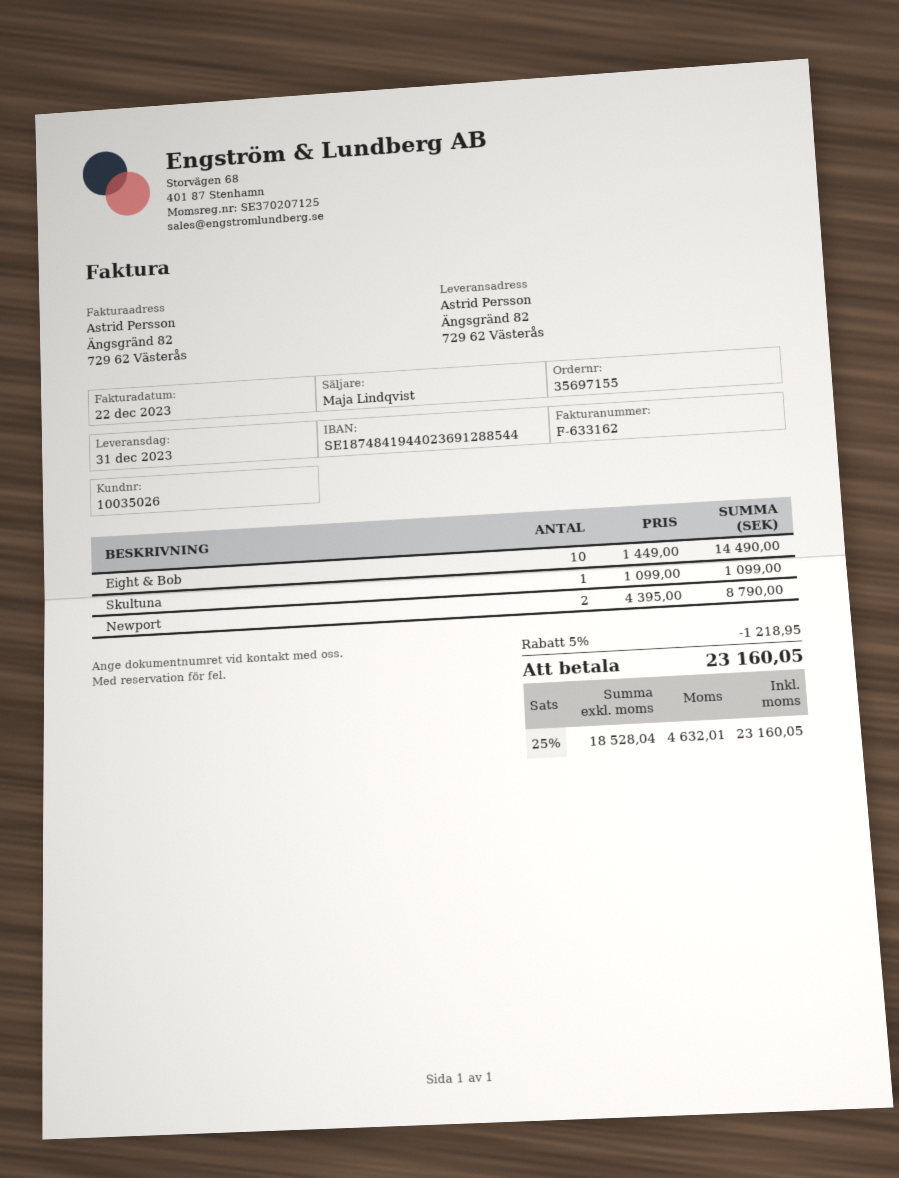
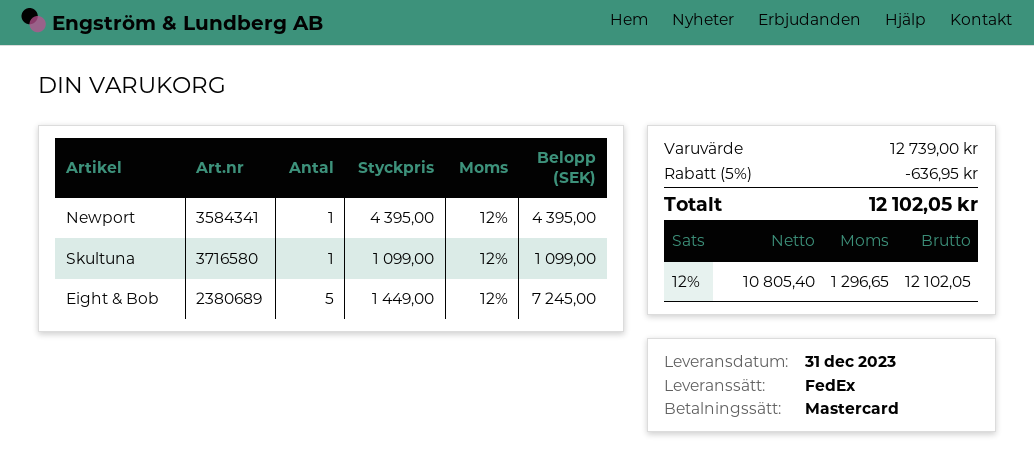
Eight & Bob: 10 x 1449.00 = 14490.00 -> 5 x 1449.00 = 7245.00
Newport: 2 x 4395.00 = 8790.00 -> 1 x 4395.00 = 4395.00
discount: 5% = 1218.95 -> 5% = 636.95
net: 18528.04 -> 10805.40
tax: 25% = 4632.01 -> 12% = 1296.65
total: 23160.05 -> 12102.05

